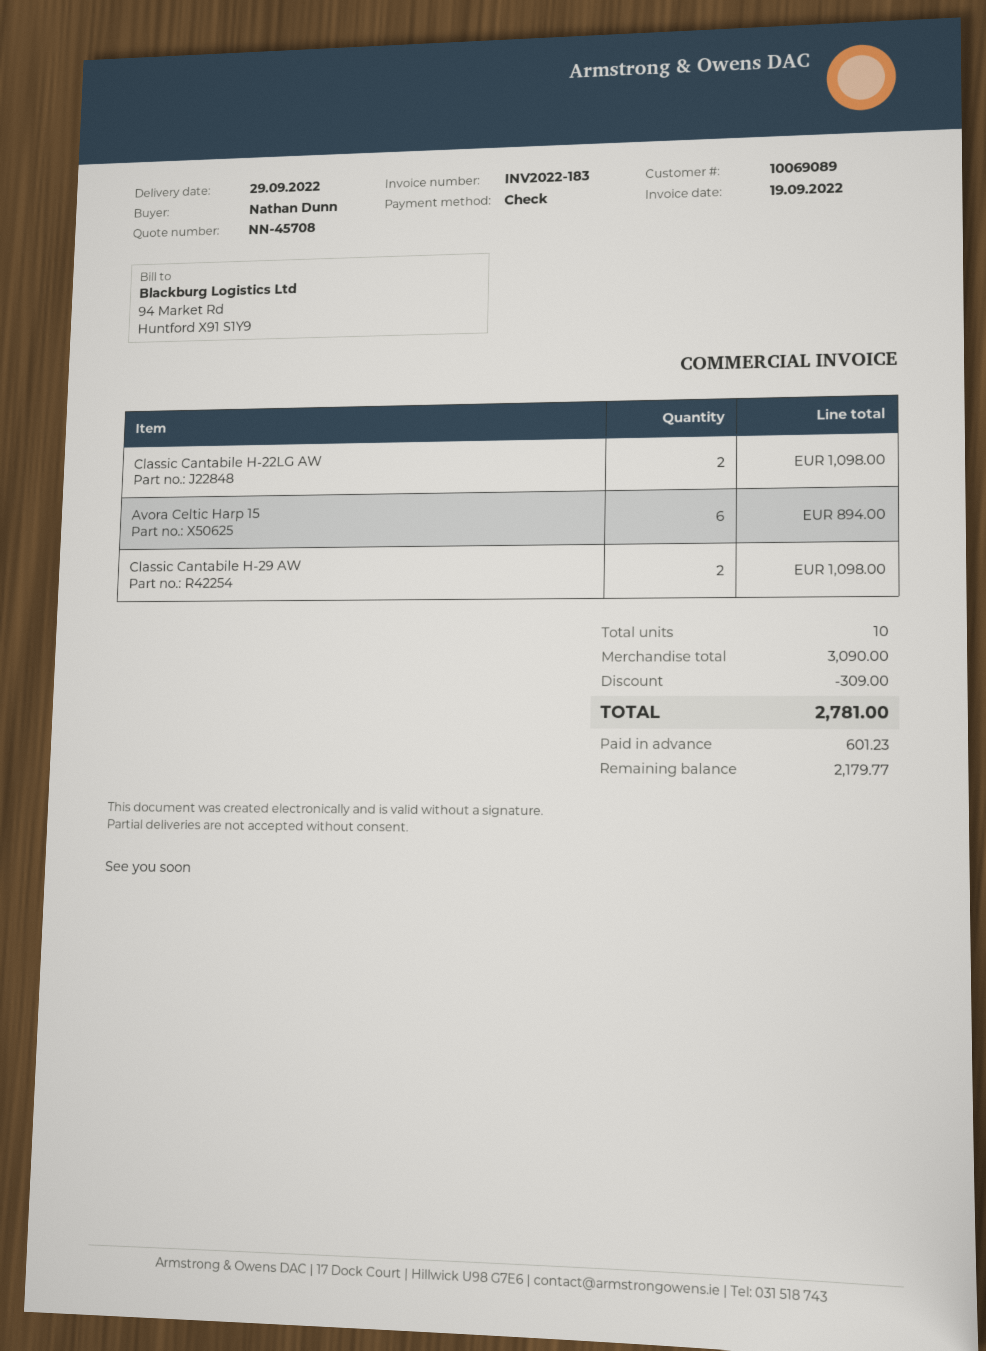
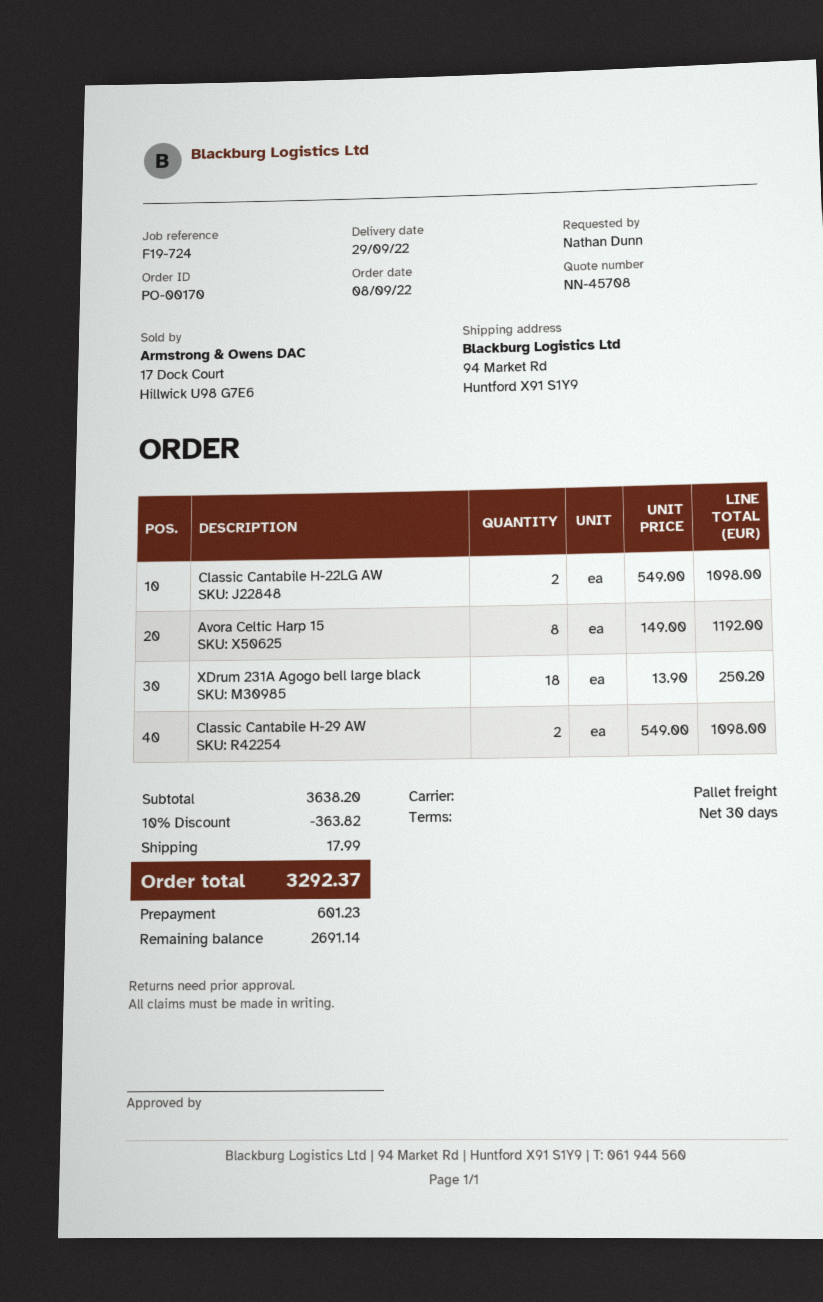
Avora Celtic Harp 15: 6 for 894.00 -> 8 for 1192.00
XDrum 231A Agogo bell large black: none -> 18 for 250.20
subtotal: 3090.00 -> 3638.20
discount: 309.00 -> 363.82
shipping: none -> 17.99
total: 2781.00 -> 3292.37
balance: 2179.77 -> 2691.14

